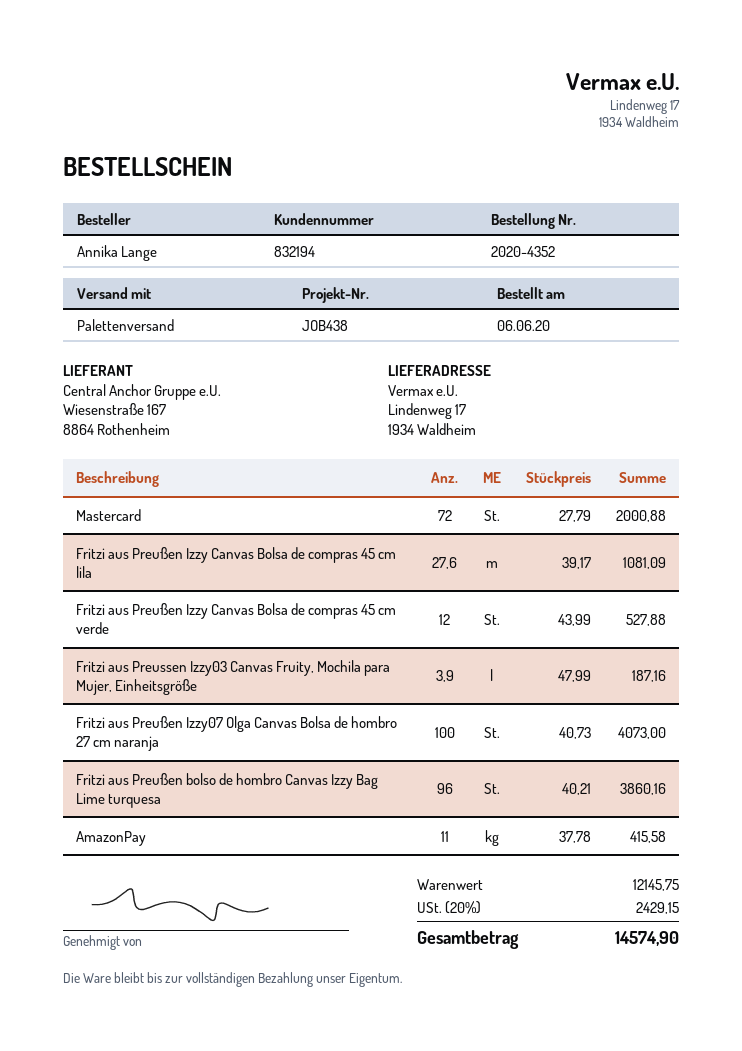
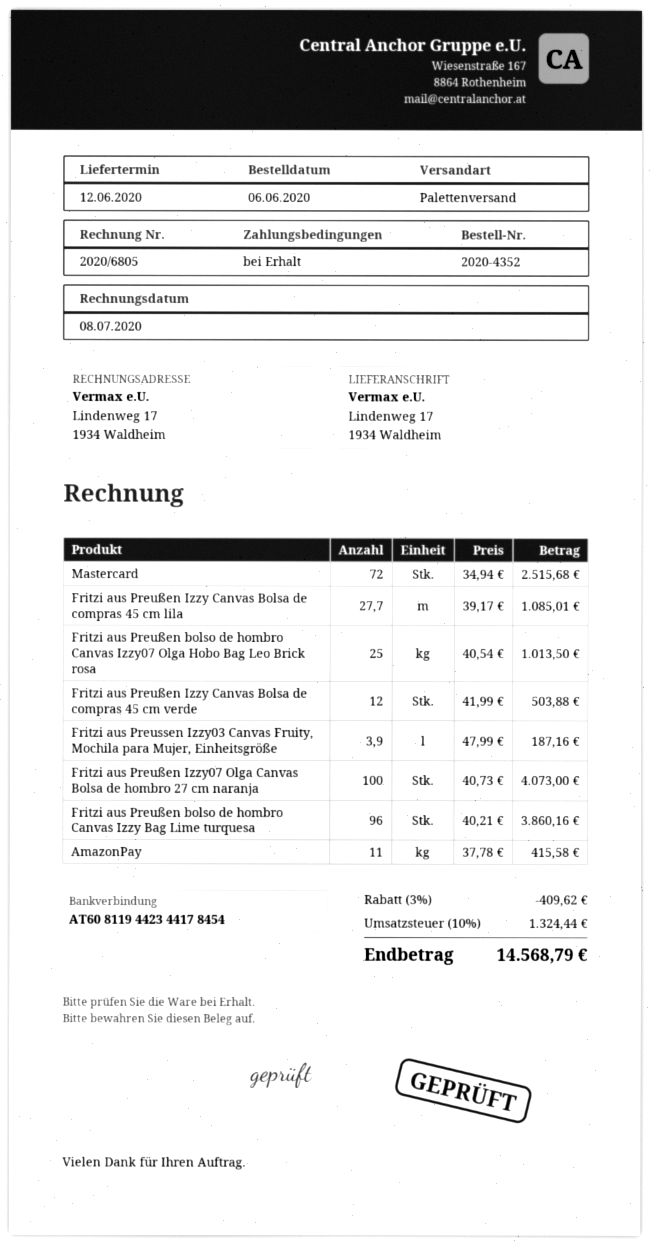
Mastercard: 72 x 27.79 = 2000.88 -> 72 x 34.94 = 2515.68
Fritzi aus Preußen Izzy Canvas Bolsa de compras 45 cm lila: 27.6 x 39.17 = 1081.09 -> 27.7 x 39.17 = 1085.01
Fritzi aus Preußen Izzy Canvas Bolsa de compras 45 cm verde: 12 x 43.99 = 527.88 -> 12 x 41.99 = 503.88
Fritzi aus Preußen bolso de hombro Canvas Izzy07 Olga Hobo Bag Leo Brick rosa: none -> 25 x 40.54 = 1013.50
discount: none -> 3% = 409.62
tax: 20% = 2429.15 -> 10% = 1324.44
total: 14574.90 -> 14568.79

